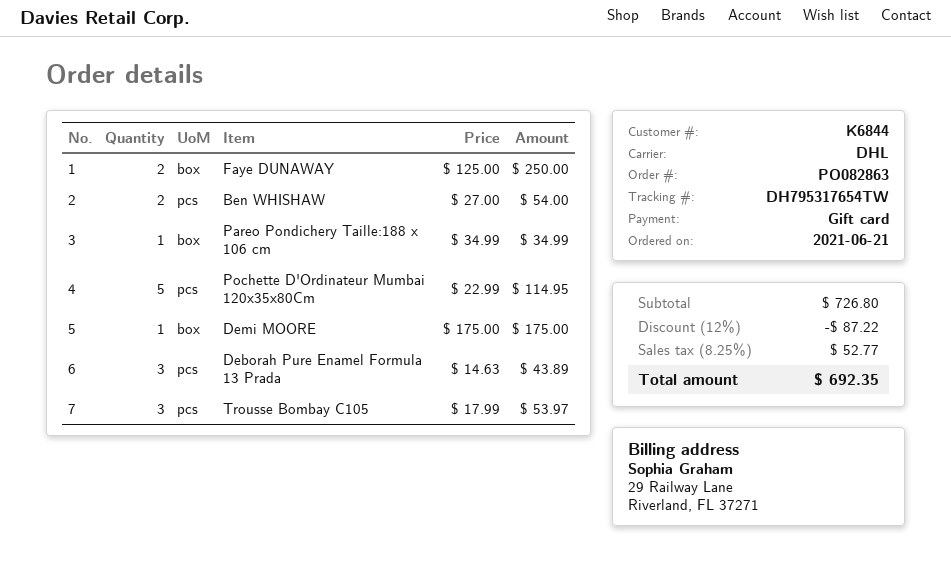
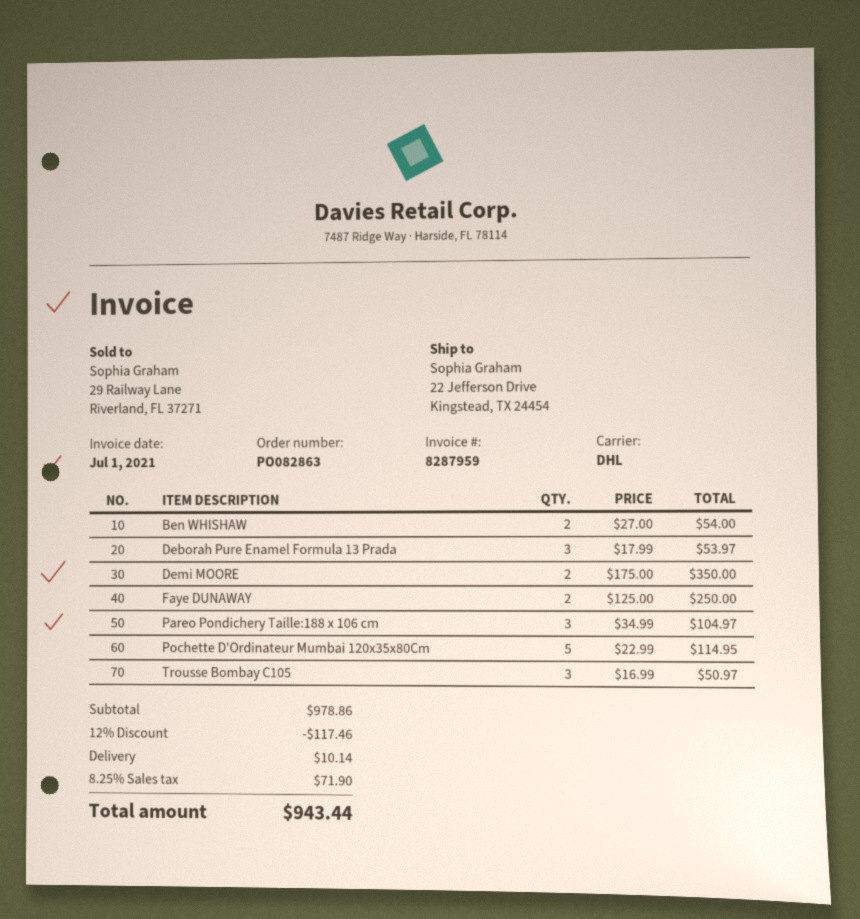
Pareo Pondichery Taille:188 x 106 cm: 1 x 34.99 = 34.99 -> 3 x 34.99 = 104.97
Demi MOORE: 1 x 175.00 = 175.00 -> 2 x 175.00 = 350.00
Deborah Pure Enamel Formula 13 Prada: 3 x 14.63 = 43.89 -> 3 x 17.99 = 53.97
Trousse Bombay C105: 3 x 17.99 = 53.97 -> 3 x 16.99 = 50.97
subtotal: 726.80 -> 978.86
discount: 12% = 87.22 -> 12% = 117.46
shipping: none -> 10.14
tax: 8.25% = 52.77 -> 8.25% = 71.90
total: 692.35 -> 943.44

